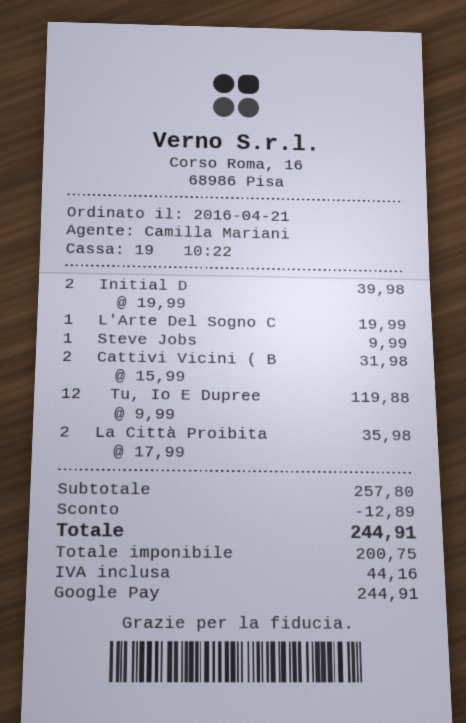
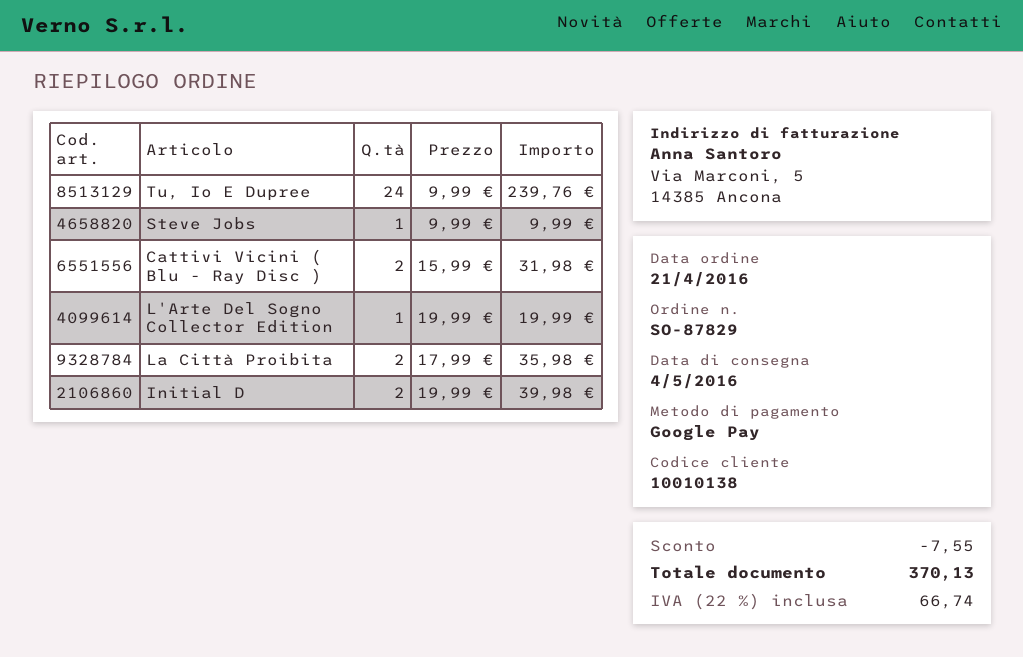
Tu, Io E Dupree: 12 x 9.99 = 119.88 -> 24 x 9.99 = 239.76
discount: 12.89 -> 7.55
tax: 44.16 -> 66.74
total: 244.91 -> 370.13

